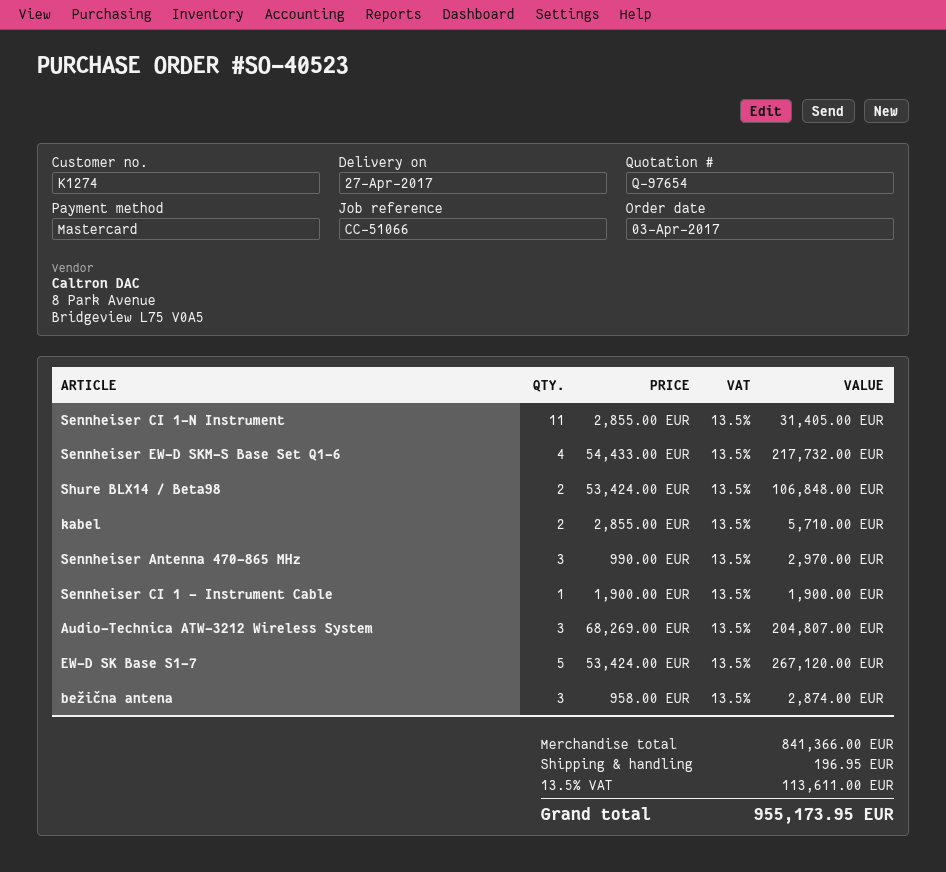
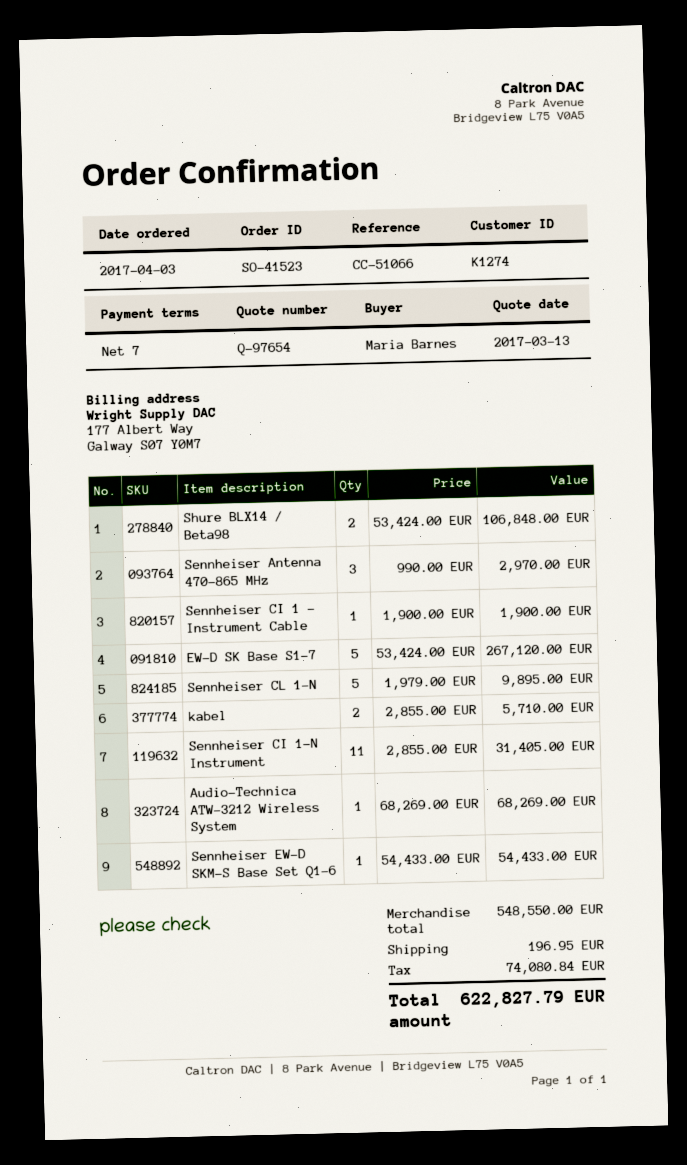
order number: SO-40523 -> SO-41523
Sennheiser EW-D SKM-S Base Set Q1-6: 4 x 54433.00 = 217732.00 -> 1 x 54433.00 = 54433.00
Audio-Technica ATW-3212 Wireless System: 3 x 68269.00 = 204807.00 -> 1 x 68269.00 = 68269.00
bežična antena: 3 x 958.00 = 2874.00 -> none
Sennheiser CL 1-N: none -> 5 x 1979.00 = 9895.00
subtotal: 841366.00 -> 548550.00
tax: 113611.00 -> 74080.84
total: 955173.95 -> 622827.79

